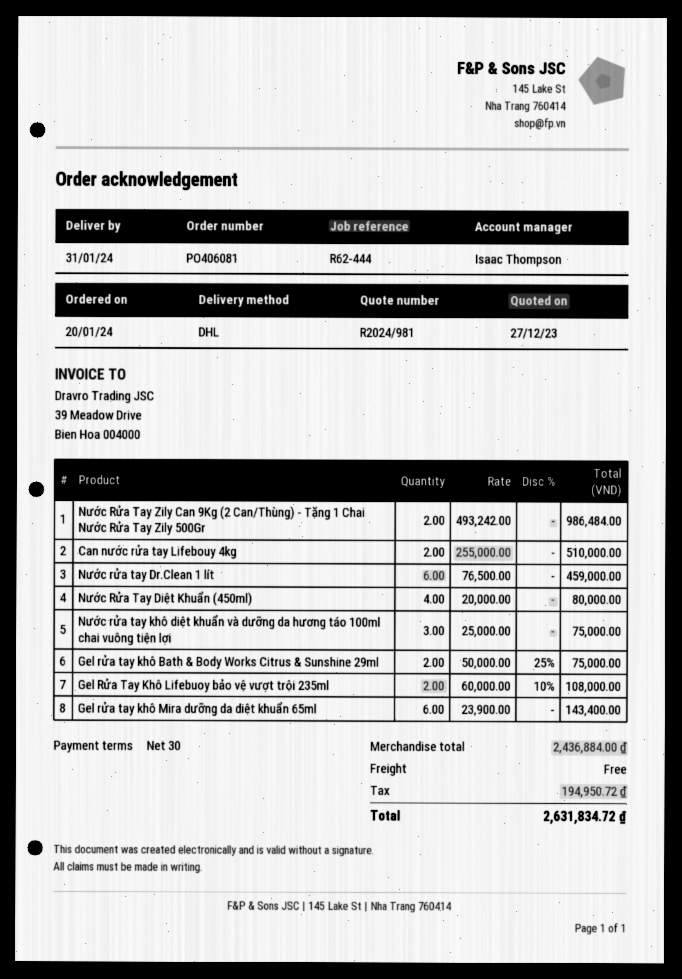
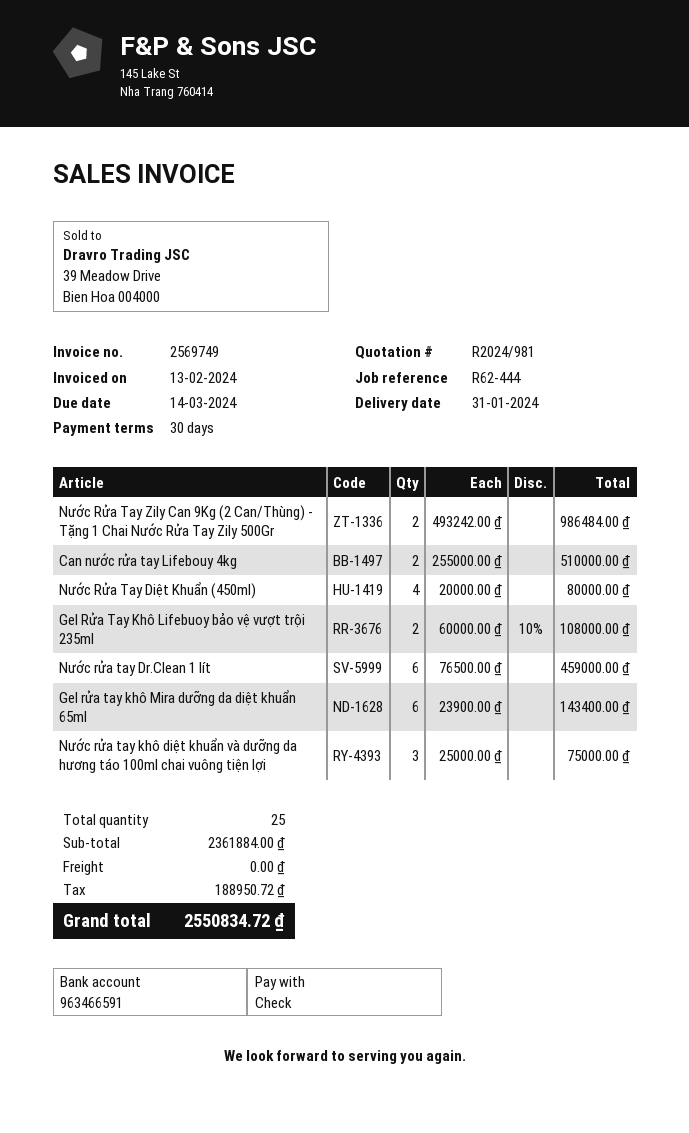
Gel rửa tay khô Bath & Body Works Citrus & Sunshine 29ml: 2 x 50000.00 - 25% = 75000.00 -> none
subtotal: 2436884.00 -> 2361884.00
tax: 194950.72 -> 188950.72
total: 2631834.72 -> 2550834.72

